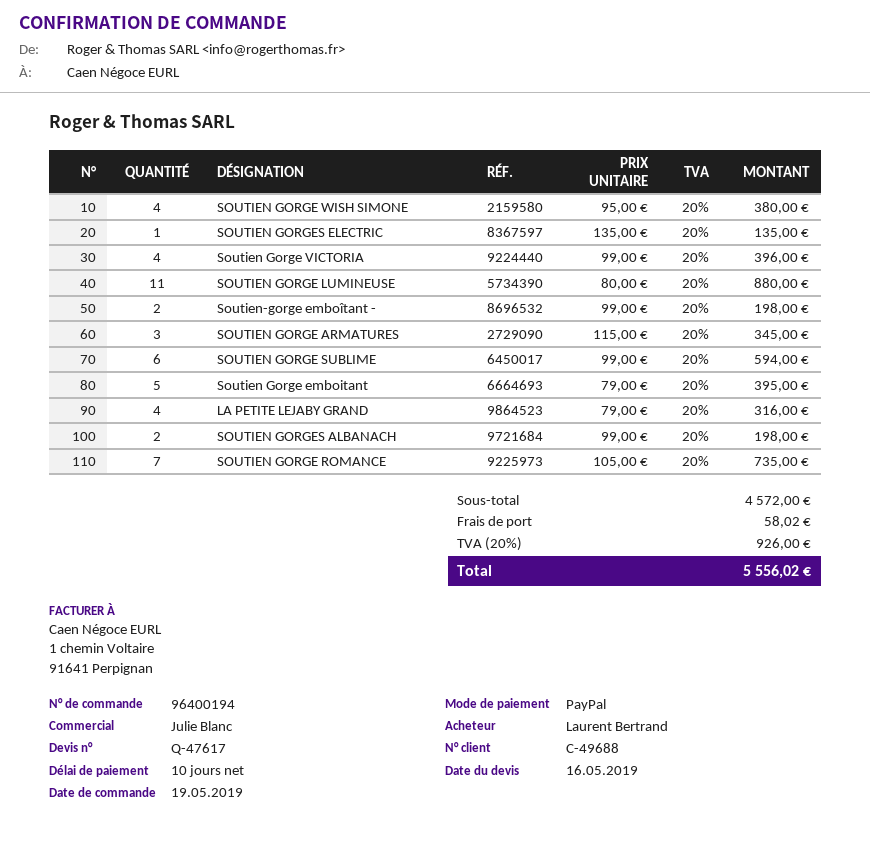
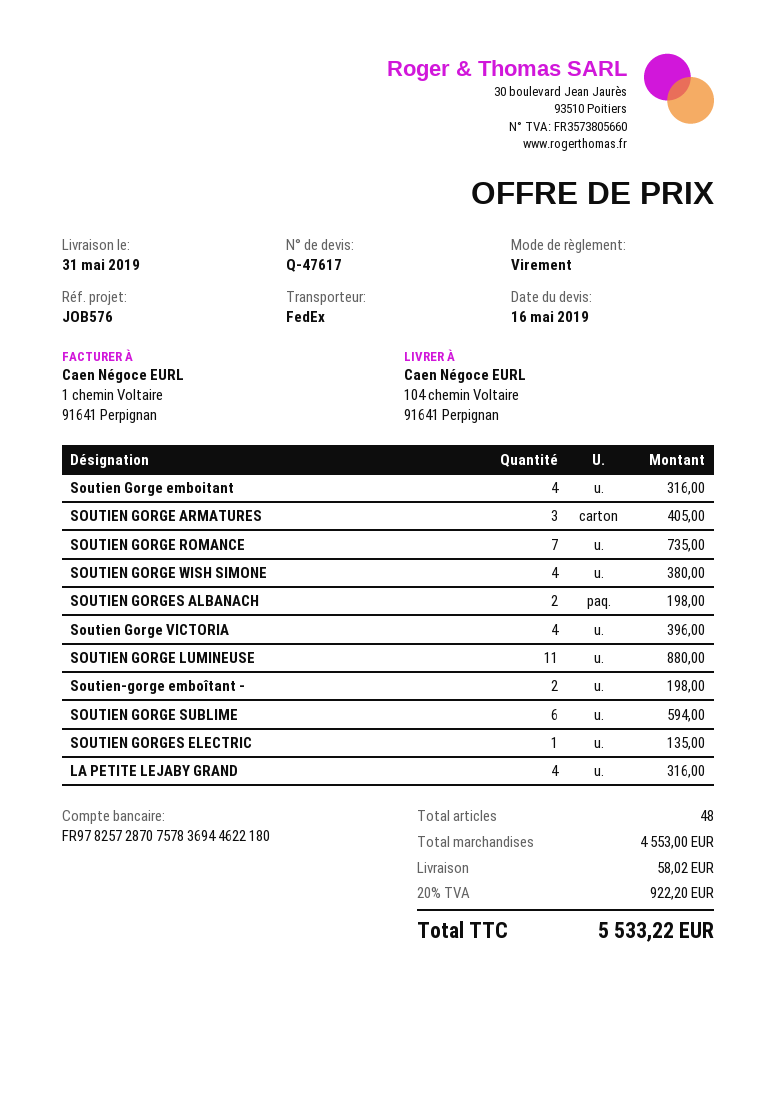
payment method: PayPal -> bank transfer
SOUTIEN GORGE ARMATURES: 3 for 345.00 -> 3 for 405.00
Soutien Gorge emboitant: 5 for 395.00 -> 4 for 316.00
subtotal: 4572.00 -> 4553.00
tax: 20% = 926.00 -> 20% = 922.20
total: 5556.02 -> 5533.22

